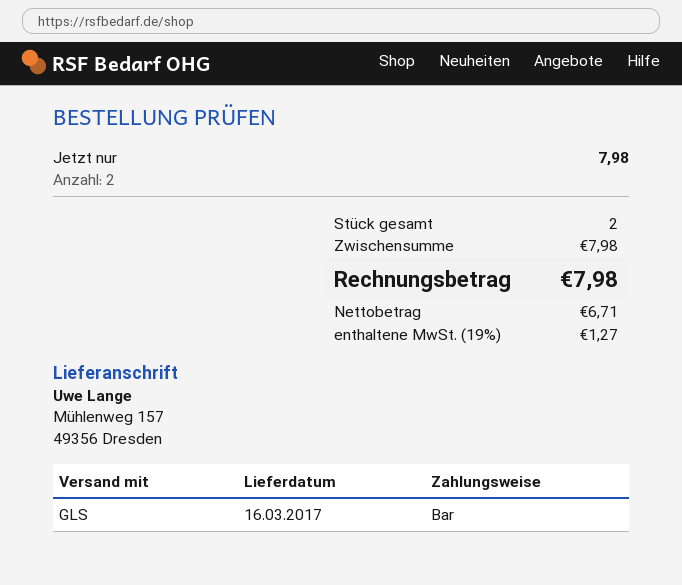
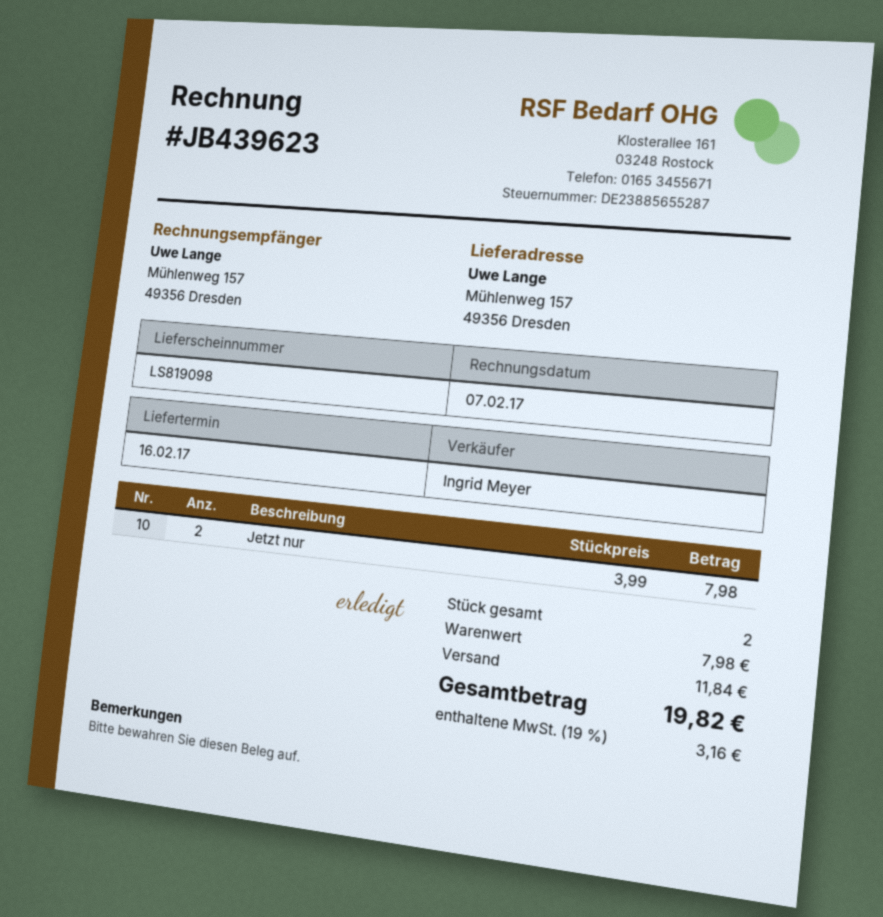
delivery date: 2017-03-16 -> 2017-02-16
shipping: none -> 11.84
tax: 19% = 1.27 -> 19% = 3.16
total: 7.98 -> 19.82

